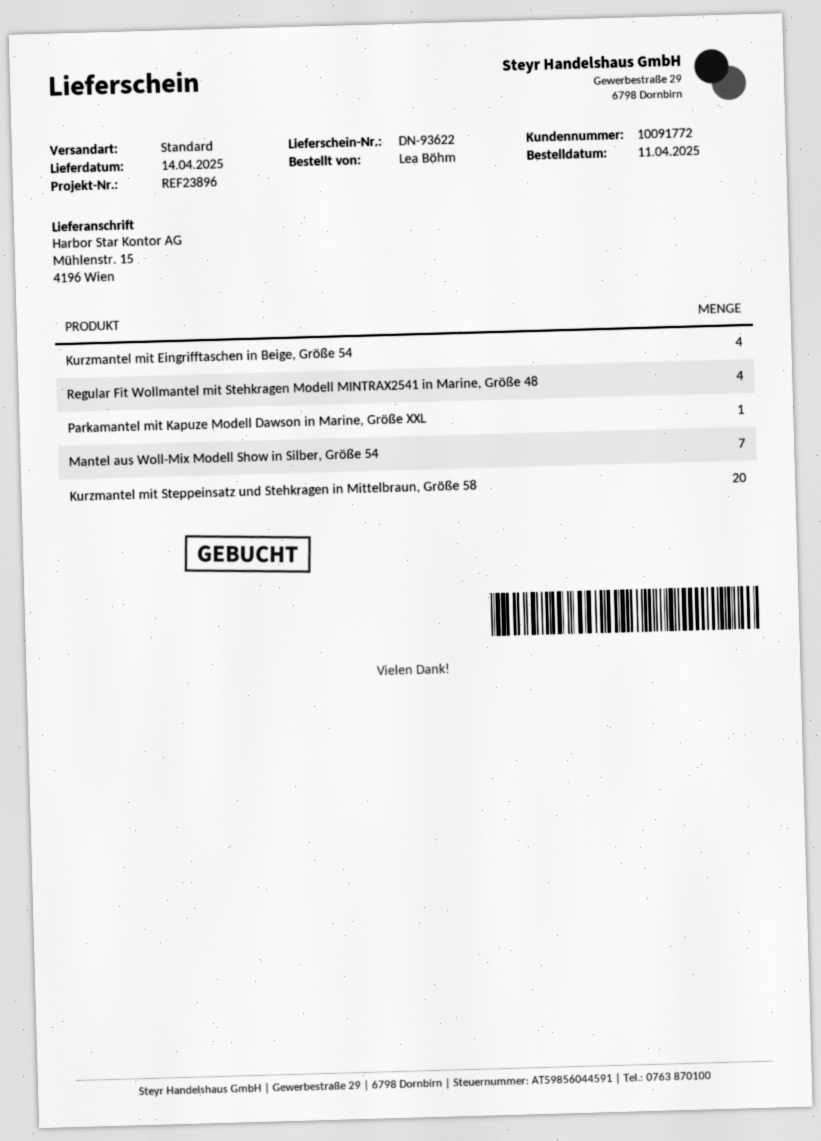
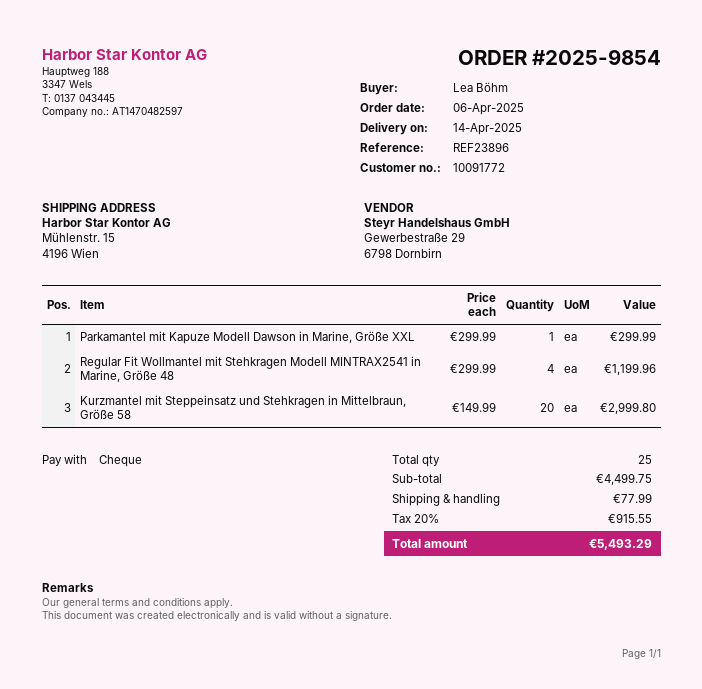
order date: 2025-04-11 -> 2025-04-06
Kurzmantel mit Eingrifftaschen in Beige, Größe 54: 4 -> none
Mantel aus Woll-Mix Modell Show in Silber, Größe 54: 7 -> none

